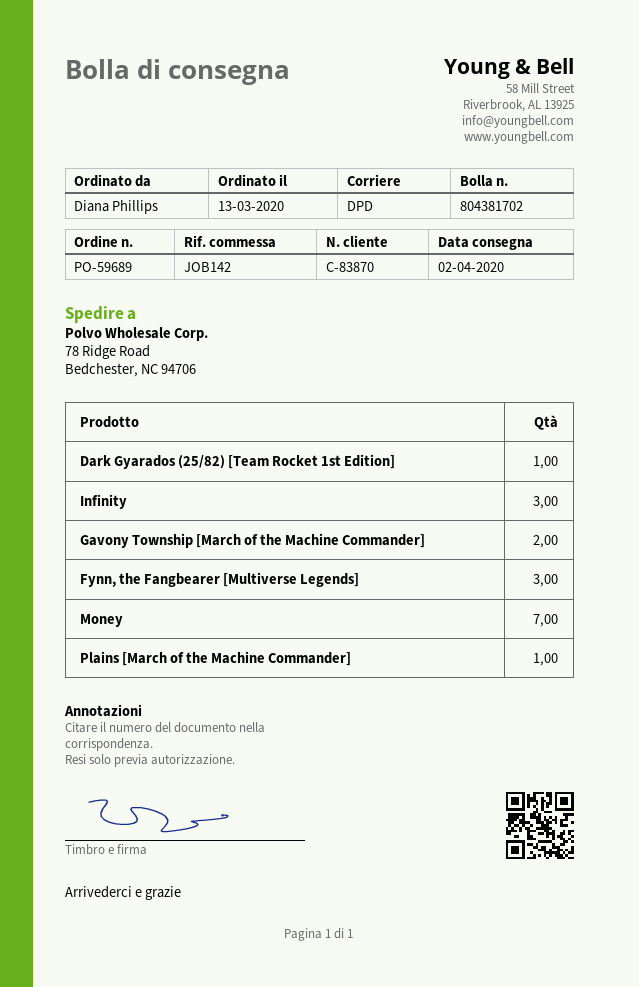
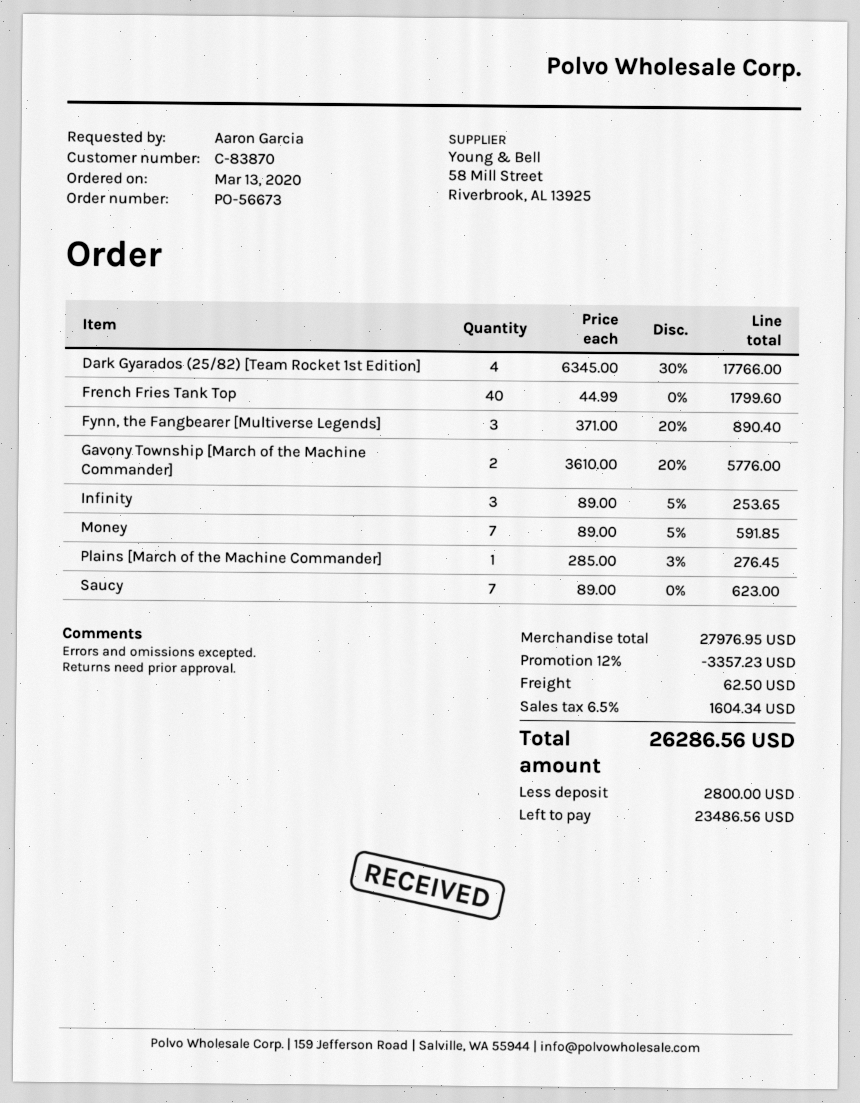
order number: PO-59689 -> PO-56673
ordered by: Diana Phillips -> Aaron Garcia
Dark Gyarados (25/82) [Team Rocket 1st Edition]: 1 -> 4
French Fries Tank Top: none -> 40
Saucy: none -> 7

